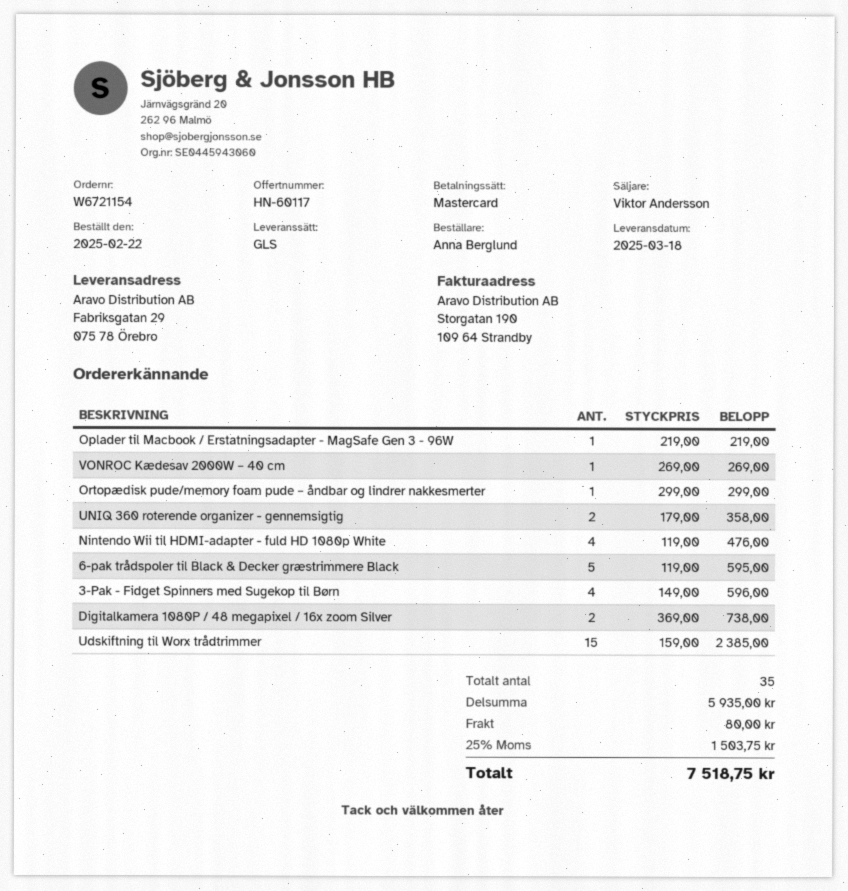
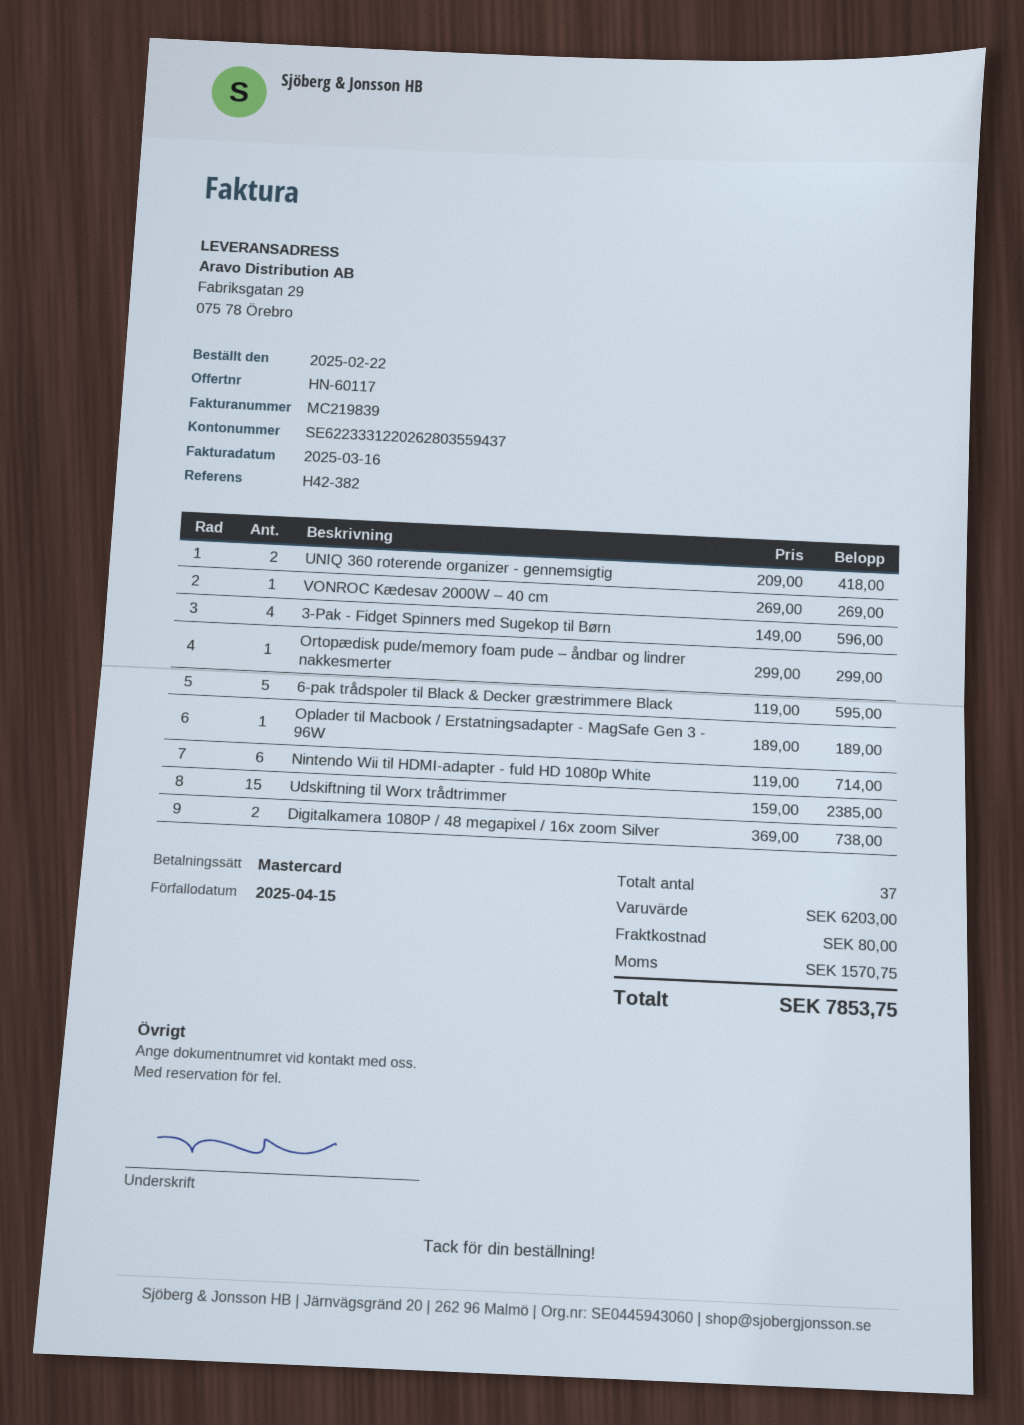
Oplader til Macbook / Erstatningsadapter - MagSafe Gen 3 - 96W: 1 x 219.00 = 219.00 -> 1 x 189.00 = 189.00
UNIQ 360 roterende organizer - gennemsigtig: 2 x 179.00 = 358.00 -> 2 x 209.00 = 418.00
Nintendo Wii til HDMI-adapter - fuld HD 1080p White: 4 x 119.00 = 476.00 -> 6 x 119.00 = 714.00
total quantity: 35 -> 37
subtotal: 5935.00 -> 6203.00
tax: 1503.75 -> 1570.75
total: 7518.75 -> 7853.75

